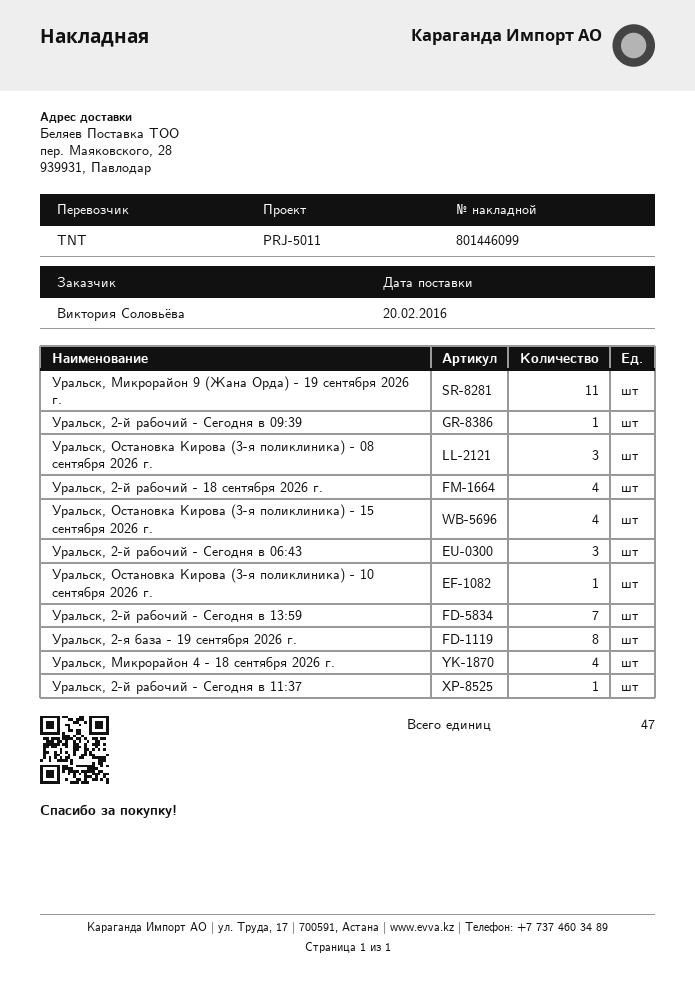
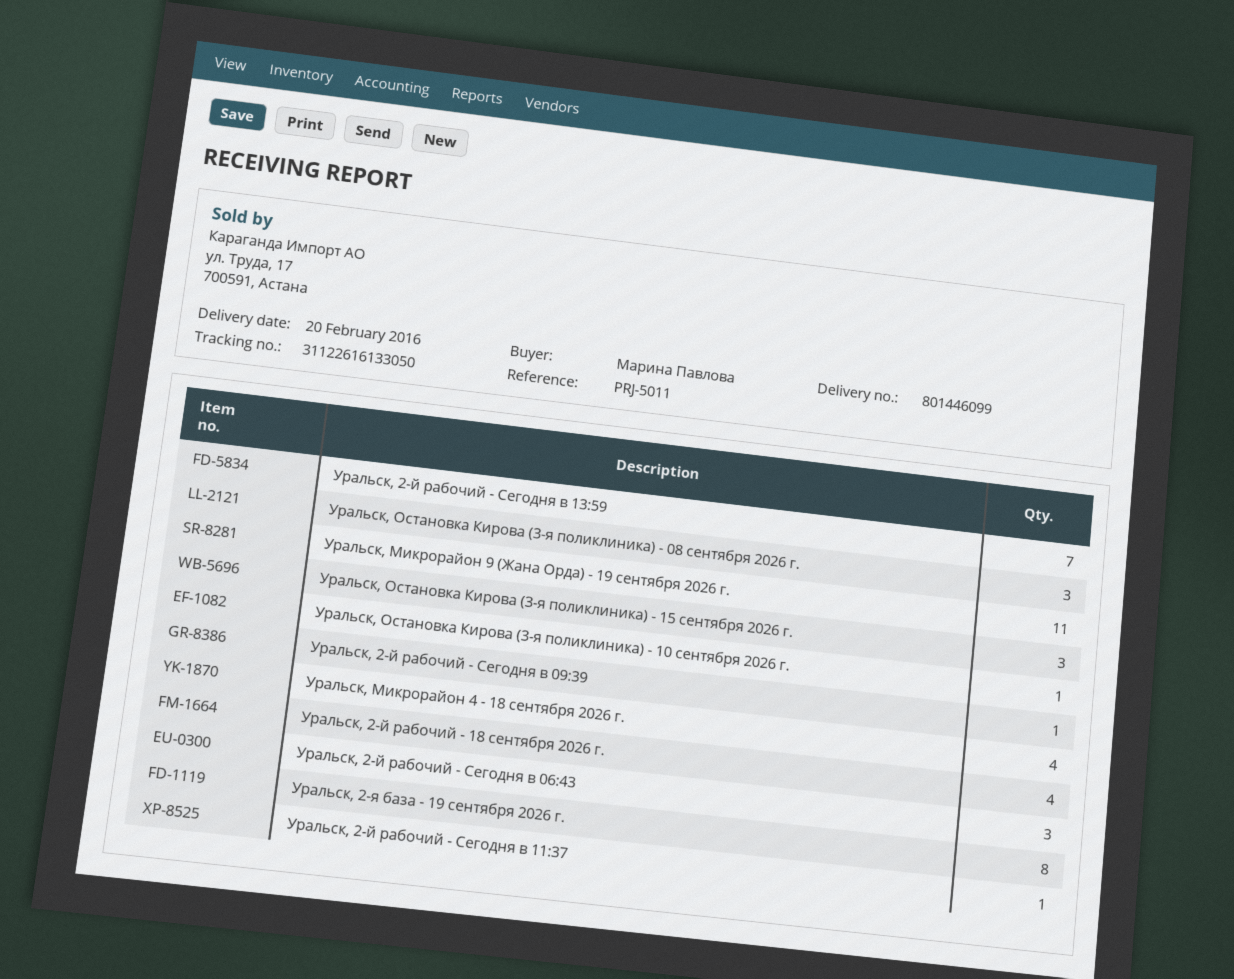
ordered by: Виктория Соловьёва -> Марина Павлова
Уральск, Остановка Кирова (3-я поликлиника) - 15 сентября 2026 г.: 4 -> 3

